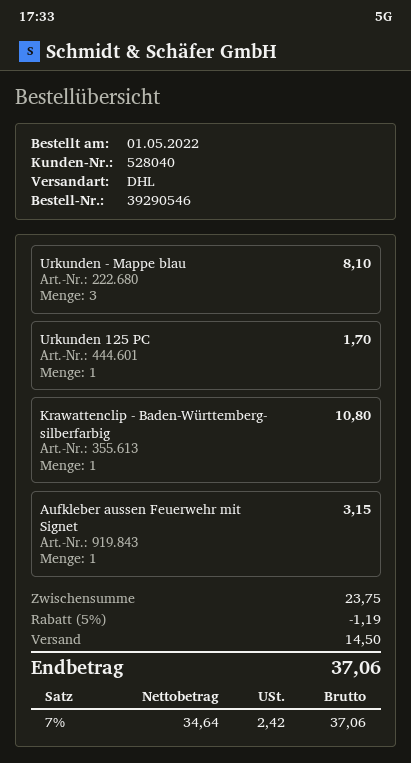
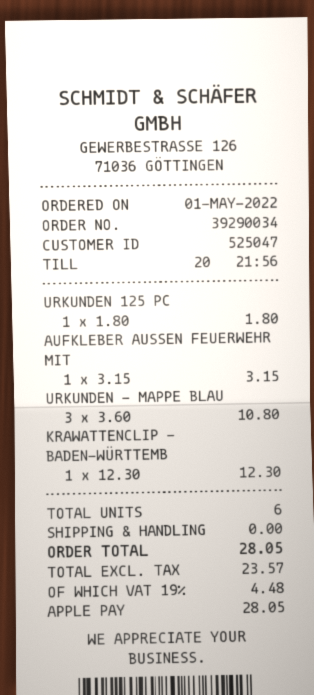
order number: 39290546 -> 39290034
customer number: 528040 -> 525047
Urkunden - Mappe blau: 3 for 8.10 -> 3 for 10.80
Urkunden 125 PC: 1 for 1.70 -> 1 for 1.80
Krawattenclip - Baden-Württemberg- silberfarbig: 1 for 10.80 -> 1 for 12.30
discount: 5% = 1.19 -> none
shipping: 14.50 -> 0.00
net: 34.64 -> 23.57
tax: 7% = 2.42 -> 19% = 4.48
total: 37.06 -> 28.05

